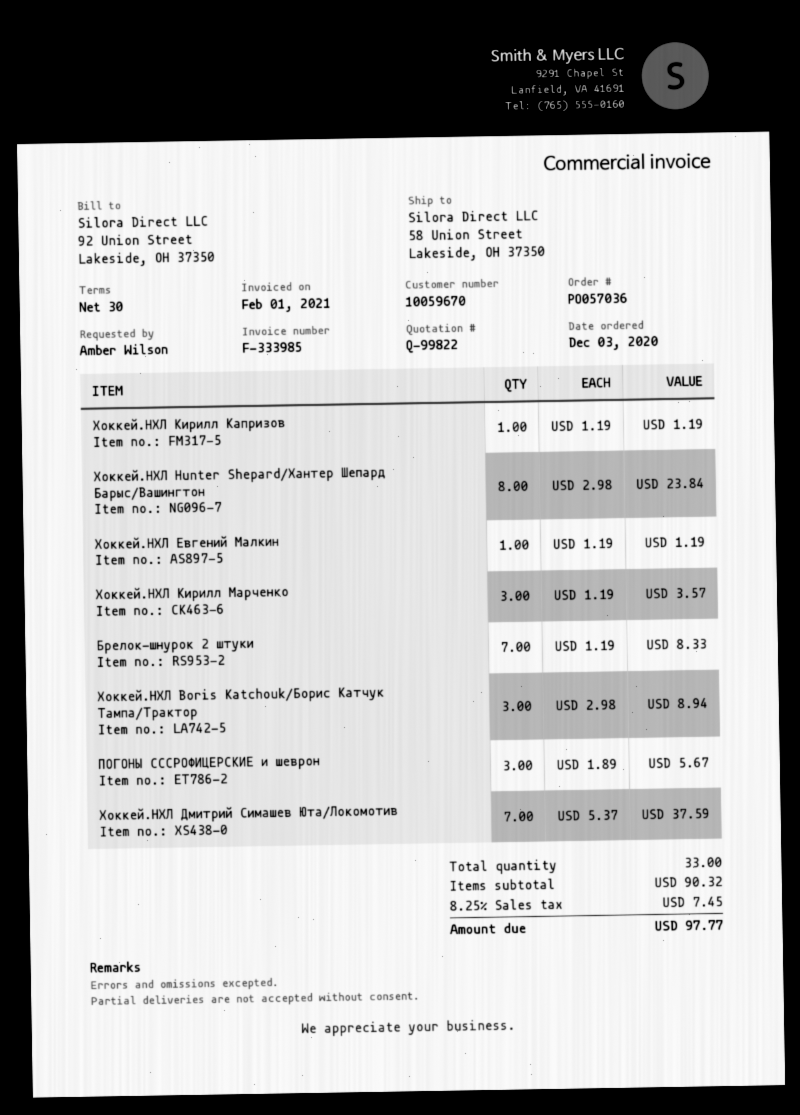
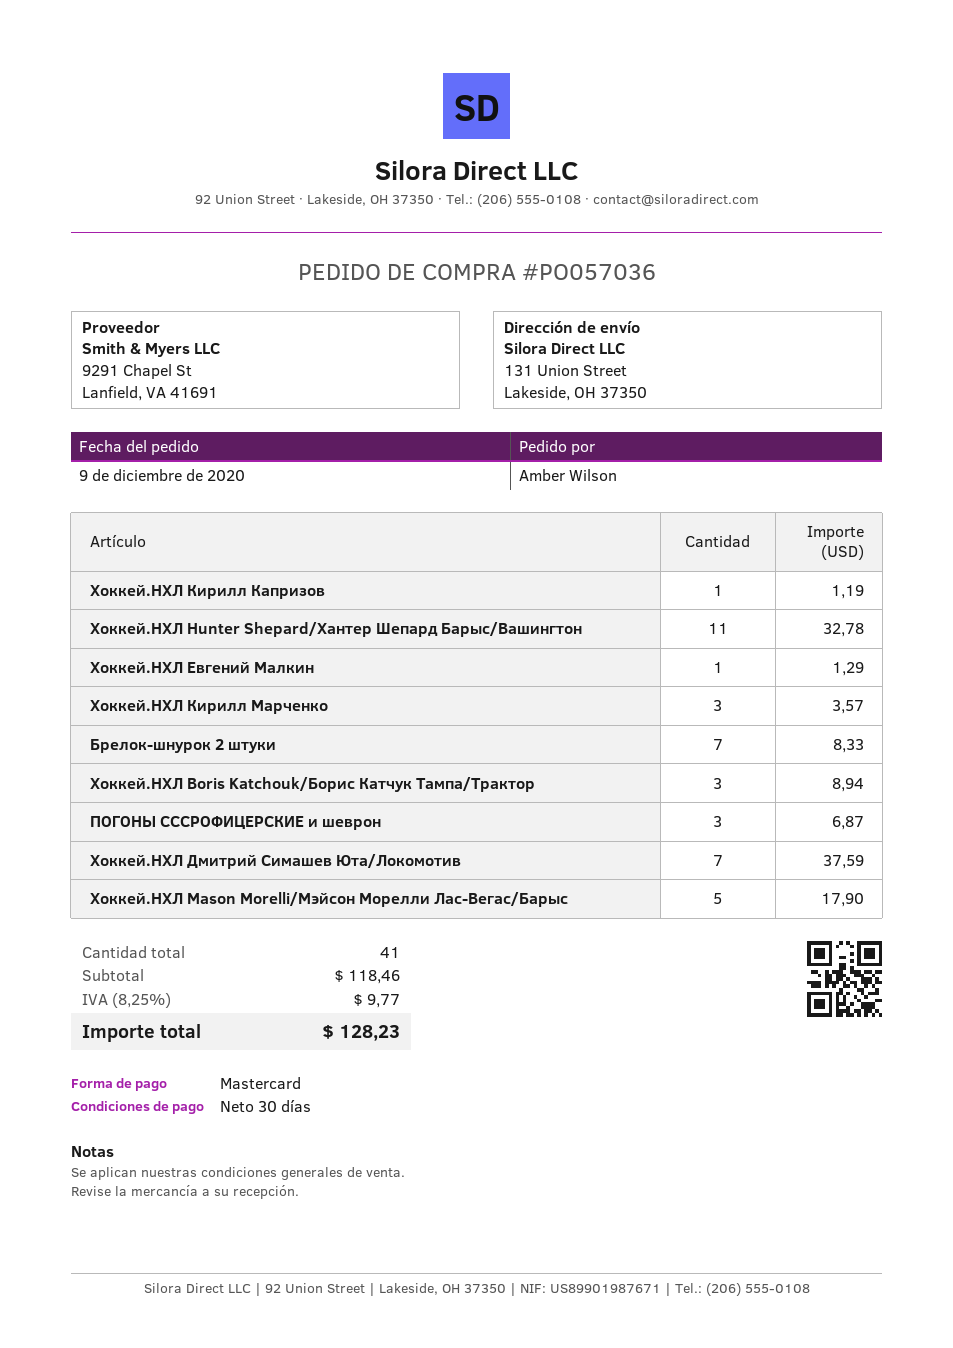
order date: 2020-12-03 -> 2020-12-09
ship to: 58 Union Street, Lakeside, OH 37350 -> 131 Union Street, Lakeside, OH 37350
Хоккей.НХЛ Hunter Shepard/Хантер Шепард Барыс/Вашингтон: 8 for 23.84 -> 11 for 32.78
Хоккей.НХЛ Евгений Малкин: 1 for 1.19 -> 1 for 1.29
ПОГОНЫ СССРОФИЦЕРСКИЕ и шеврон: 3 for 5.67 -> 3 for 6.87
Хоккей.НХЛ Mason Morelli/Мэйсон Морелли Лас-Вегас/Барыс: none -> 5 for 17.90
total quantity: 33 -> 41
subtotal: 90.32 -> 118.46
tax: 8.25% = 7.45 -> 8.25% = 9.77
total: 97.77 -> 128.23

